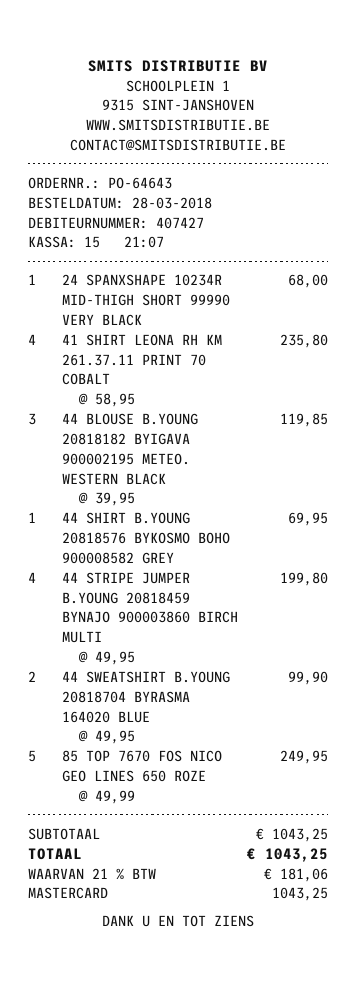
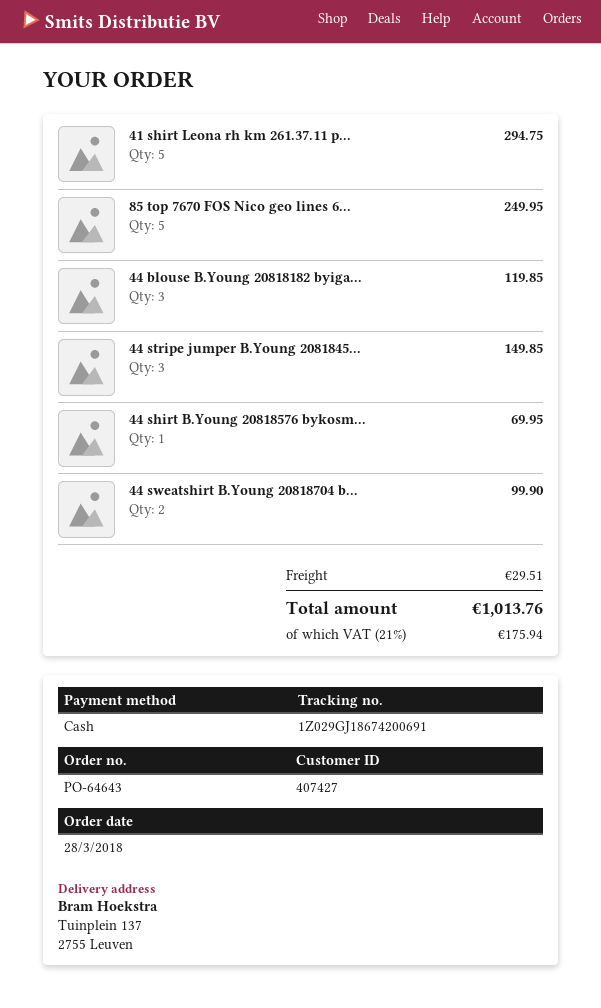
payment method: Mastercard -> cash
24 SPANXSHAPE 10234R MID-THIGH SHORT 99990 VERY BLACK: 1 for 68.00 -> none
41 SHIRT LEONA RH KM 261.37.11 PRINT 70 COBALT: 4 for 235.80 -> 5 for 294.75
44 STRIPE JUMPER B.YOUNG 20818459 BYNAJO 900003860 BIRCH MULTI: 4 for 199.80 -> 3 for 149.85
shipping: none -> 29.51
tax: 21% = 181.06 -> 21% = 175.94
total: 1043.25 -> 1013.76

